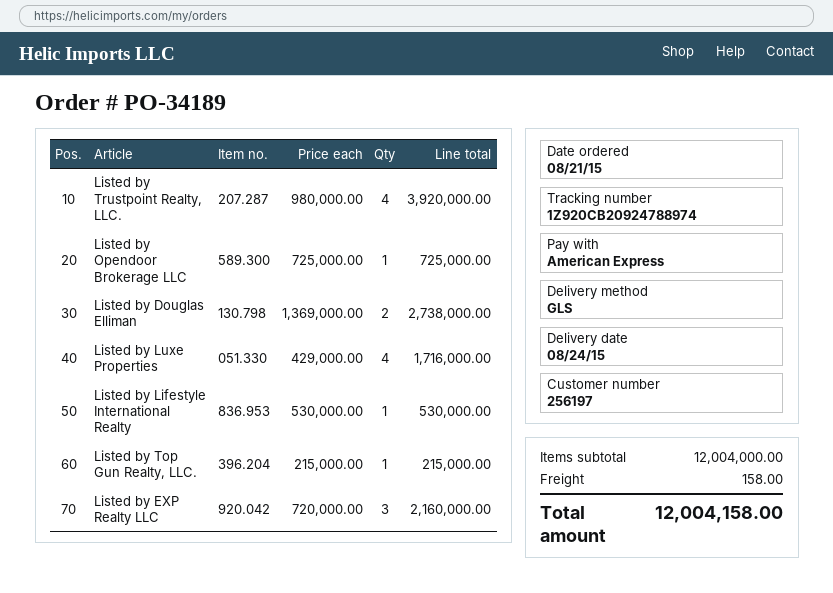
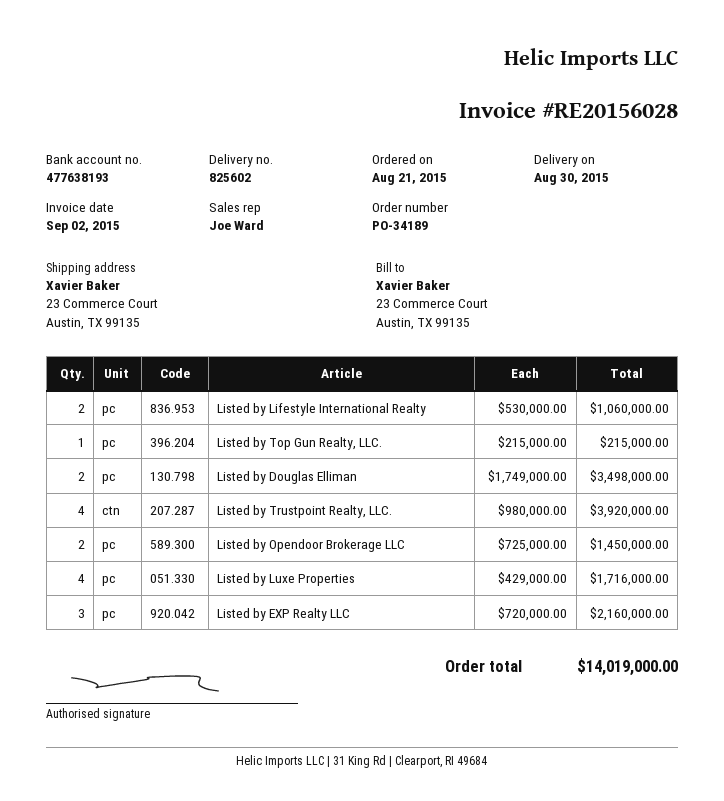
delivery date: 2015-08-24 -> 2015-08-30
Listed by Opendoor Brokerage LLC: 1 x 725000.00 = 725000.00 -> 2 x 725000.00 = 1450000.00
Listed by Douglas Elliman: 2 x 1369000.00 = 2738000.00 -> 2 x 1749000.00 = 3498000.00
Listed by Lifestyle International Realty: 1 x 530000.00 = 530000.00 -> 2 x 530000.00 = 1060000.00
shipping: 158.00 -> none
total: 12004158.00 -> 14019000.00

